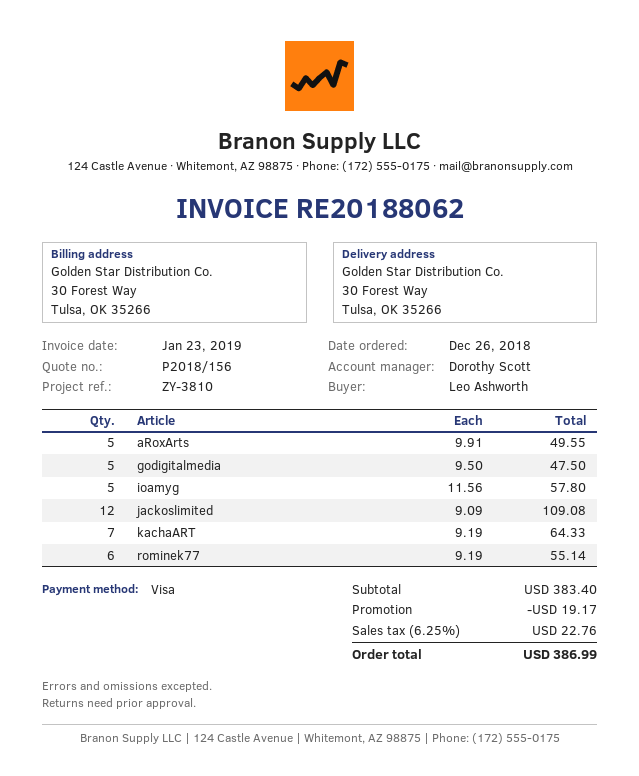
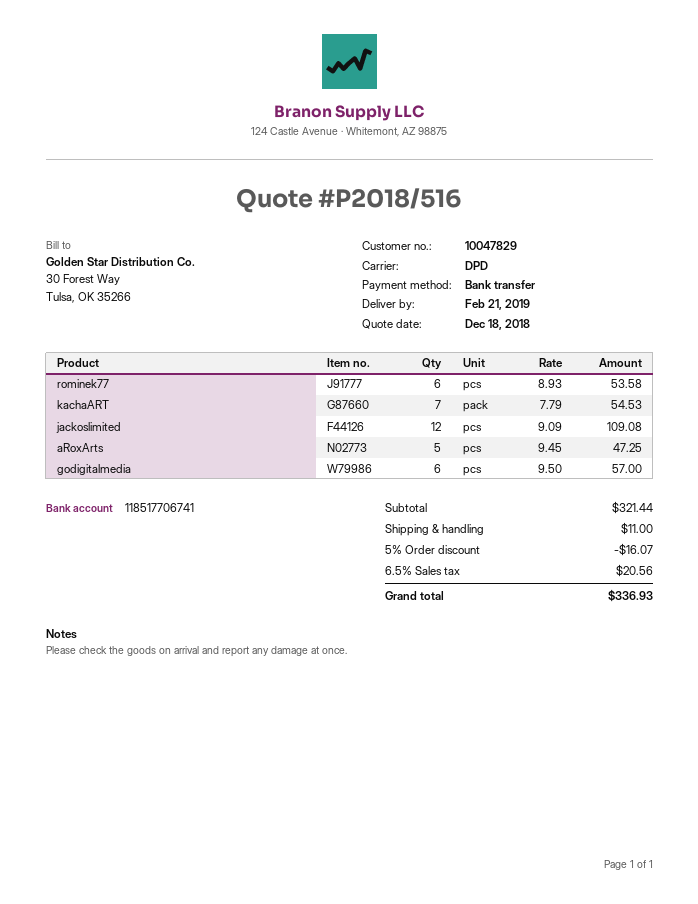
quote number: P2018/156 -> P2018/516
payment method: Visa -> bank transfer
aRoxArts: 5 x 9.91 = 49.55 -> 5 x 9.45 = 47.25
godigitalmedia: 5 x 9.50 = 47.50 -> 6 x 9.50 = 57.00
ioamyg: 5 x 11.56 = 57.80 -> none
kachaART: 7 x 9.19 = 64.33 -> 7 x 7.79 = 54.53
rominek77: 6 x 9.19 = 55.14 -> 6 x 8.93 = 53.58
subtotal: 383.40 -> 321.44
discount: 19.17 -> 16.07
shipping: none -> 11.00
tax: 6.25% = 22.76 -> 6.5% = 20.56
total: 386.99 -> 336.93

